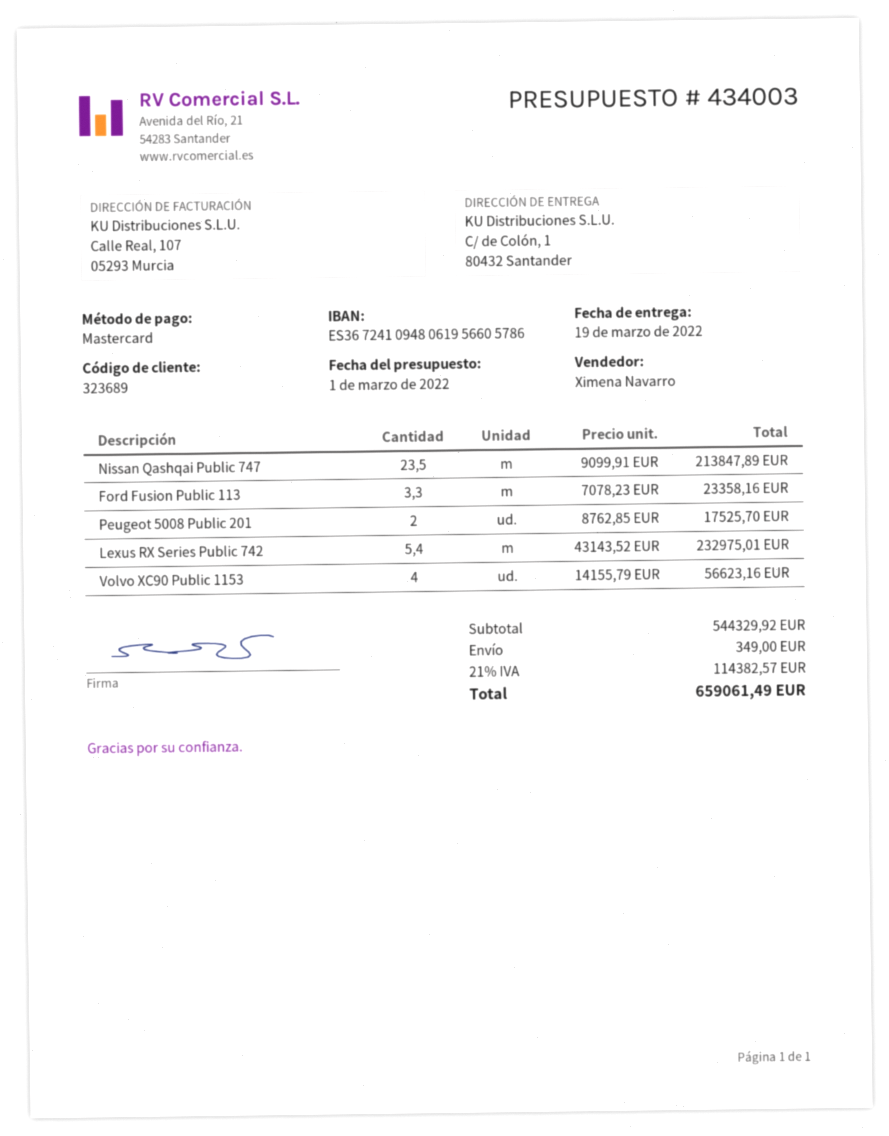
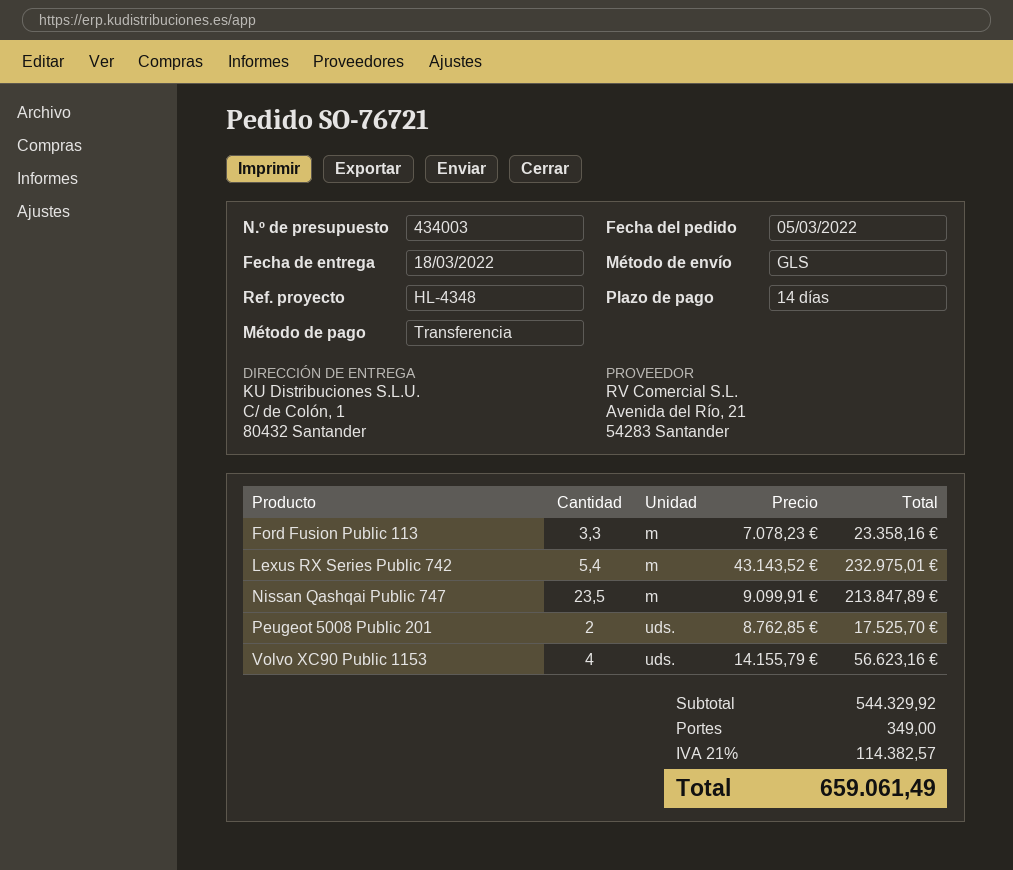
delivery date: 2022-03-19 -> 2022-03-18
payment method: Mastercard -> bank transfer

